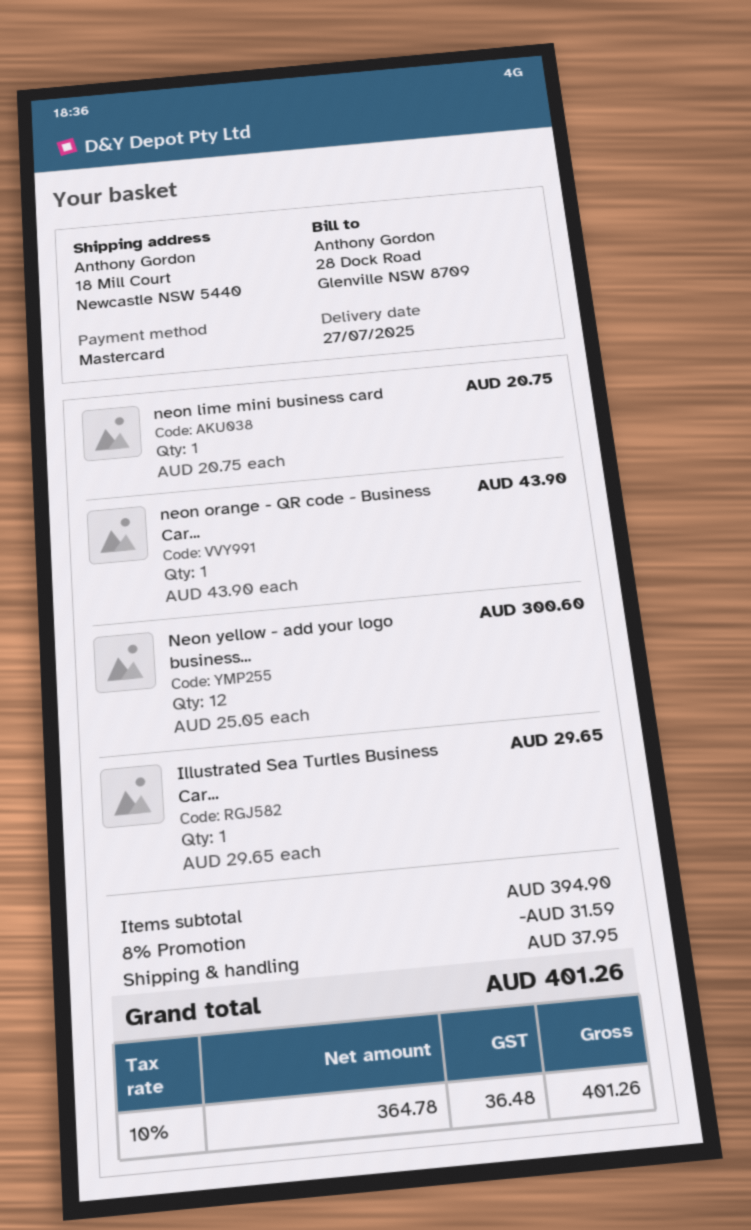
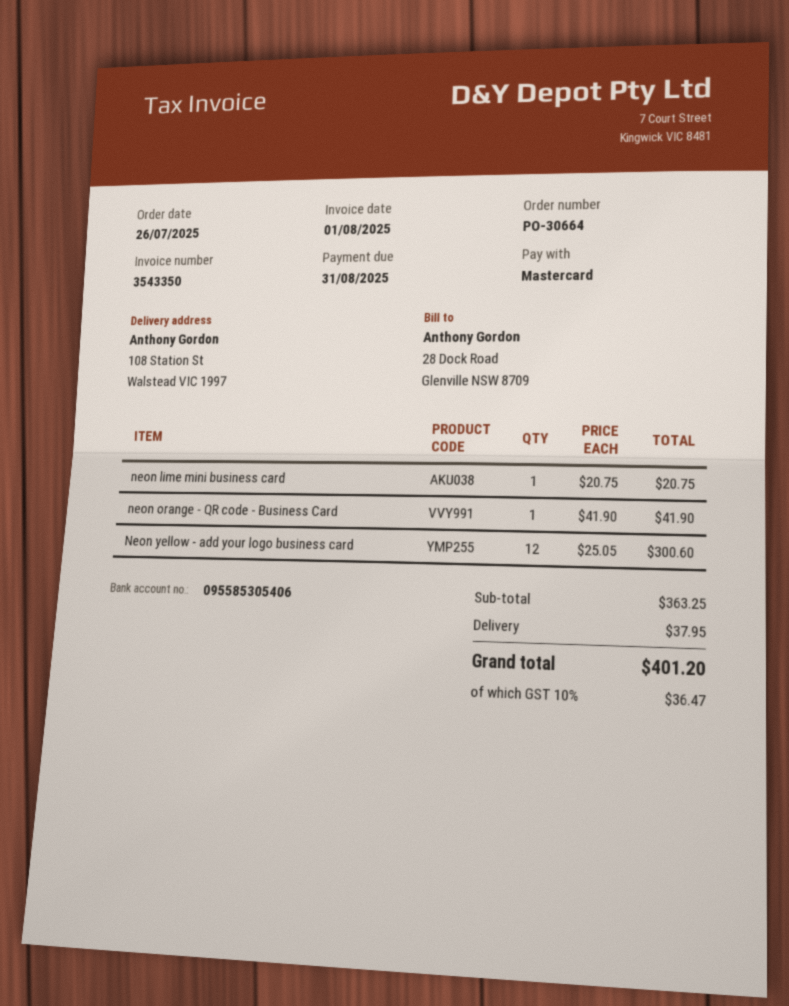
ship to: 18 Mill Court, Newcastle NSW 5440 -> 108 Station St, Walstead VIC 1997
neon orange - QR code - Business Car...: 1 x 43.90 = 43.90 -> 1 x 41.90 = 41.90
Illustrated Sea Turtles Business Car...: 1 x 29.65 = 29.65 -> none
subtotal: 394.90 -> 363.25
discount: 8% = 31.59 -> none
tax: 10% = 36.48 -> 10% = 36.47
total: 401.26 -> 401.20

